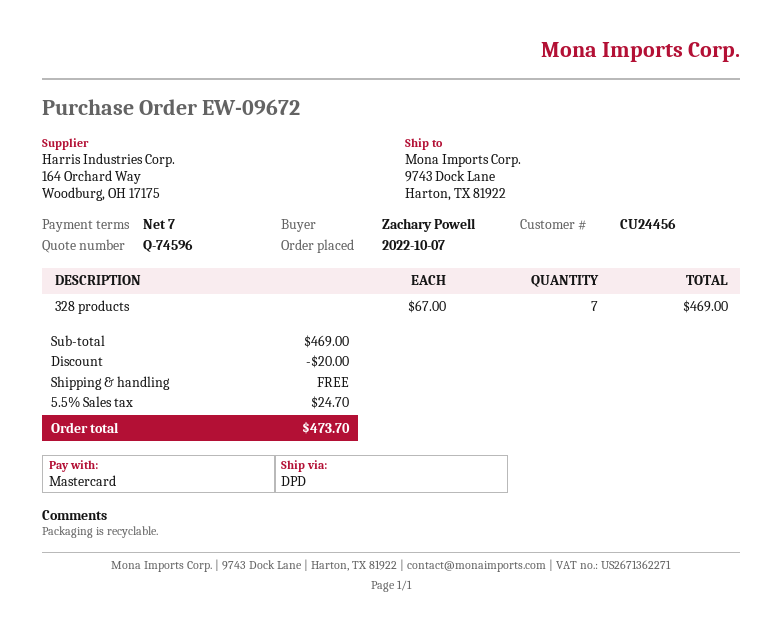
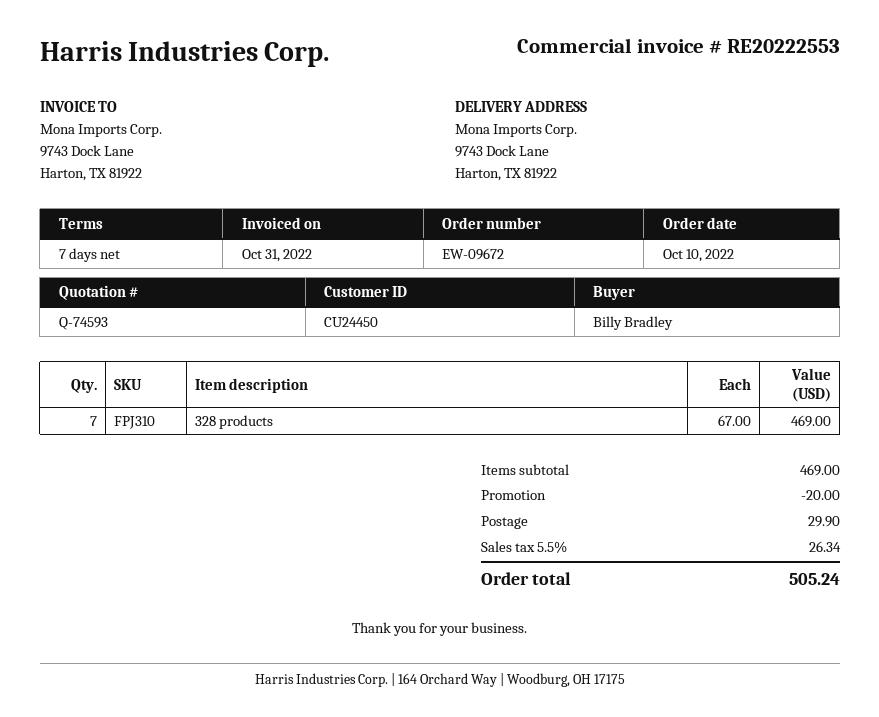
quote number: Q-74596 -> Q-74593
order date: 2022-10-07 -> 2022-10-10
customer number: CU24456 -> CU24450
ordered by: Zachary Powell -> Billy Bradley
shipping: 0.00 -> 29.90
tax: 5.5% = 24.70 -> 5.5% = 26.34
total: 473.70 -> 505.24

